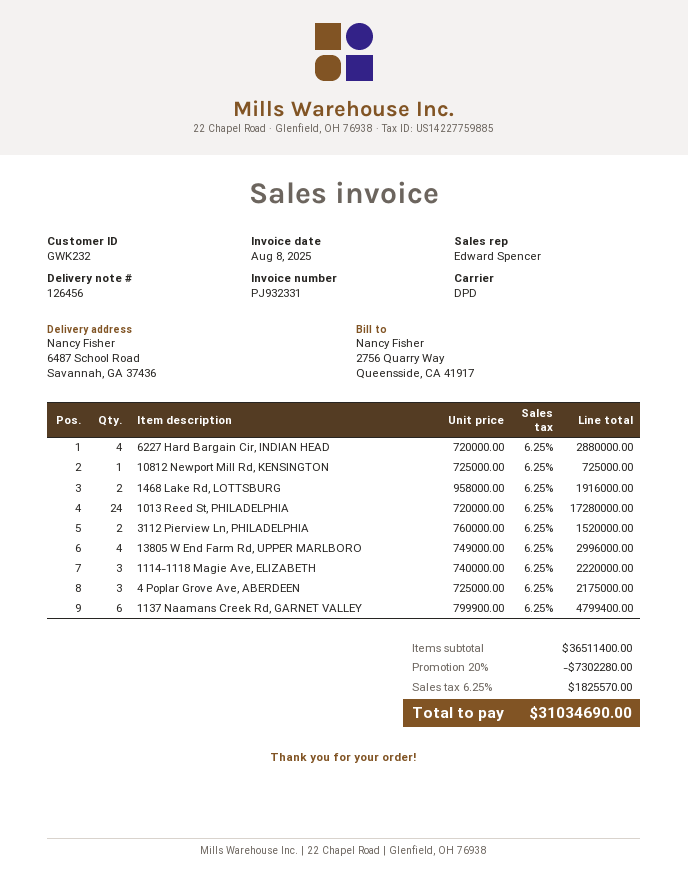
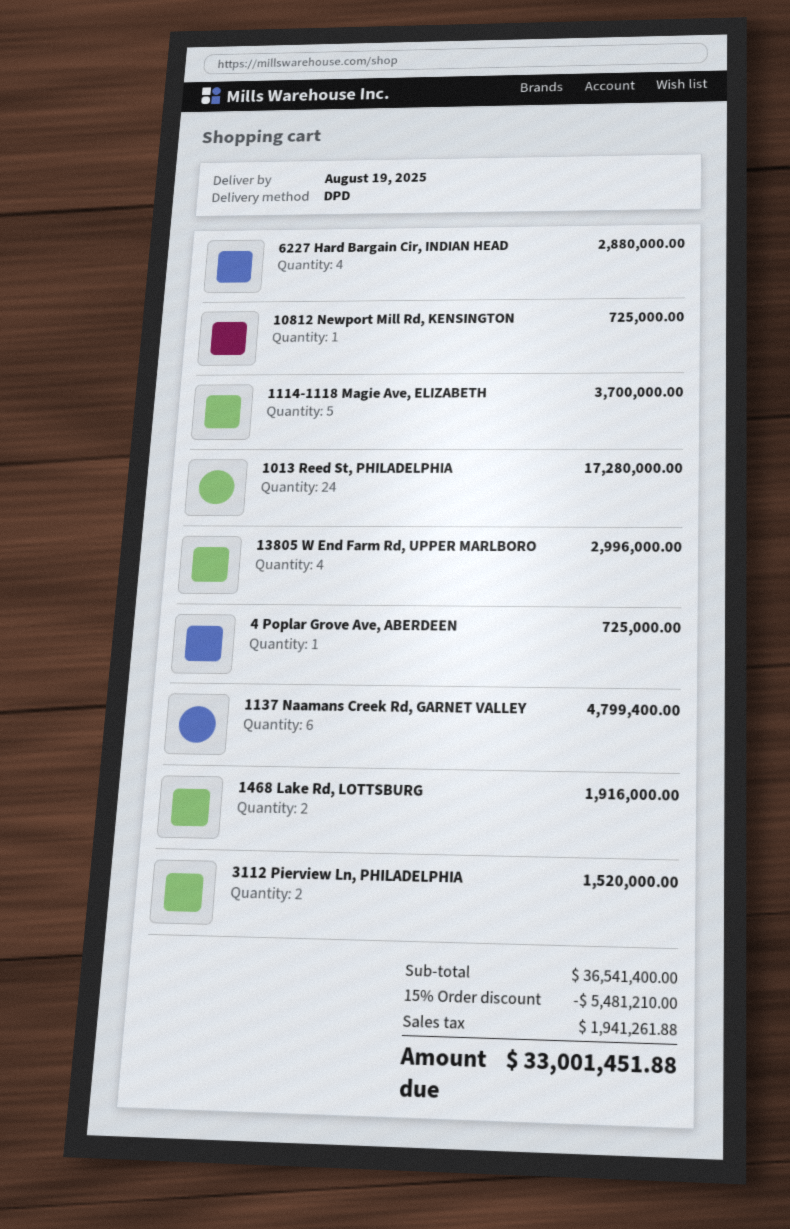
1114-1118 Magie Ave, ELIZABETH: 3 for 2220000.00 -> 5 for 3700000.00
4 Poplar Grove Ave, ABERDEEN: 3 for 2175000.00 -> 1 for 725000.00
subtotal: 36511400.00 -> 36541400.00
discount: 20% = 7302280.00 -> 15% = 5481210.00
tax: 1825570.00 -> 1941261.88
total: 31034690.00 -> 33001451.88

